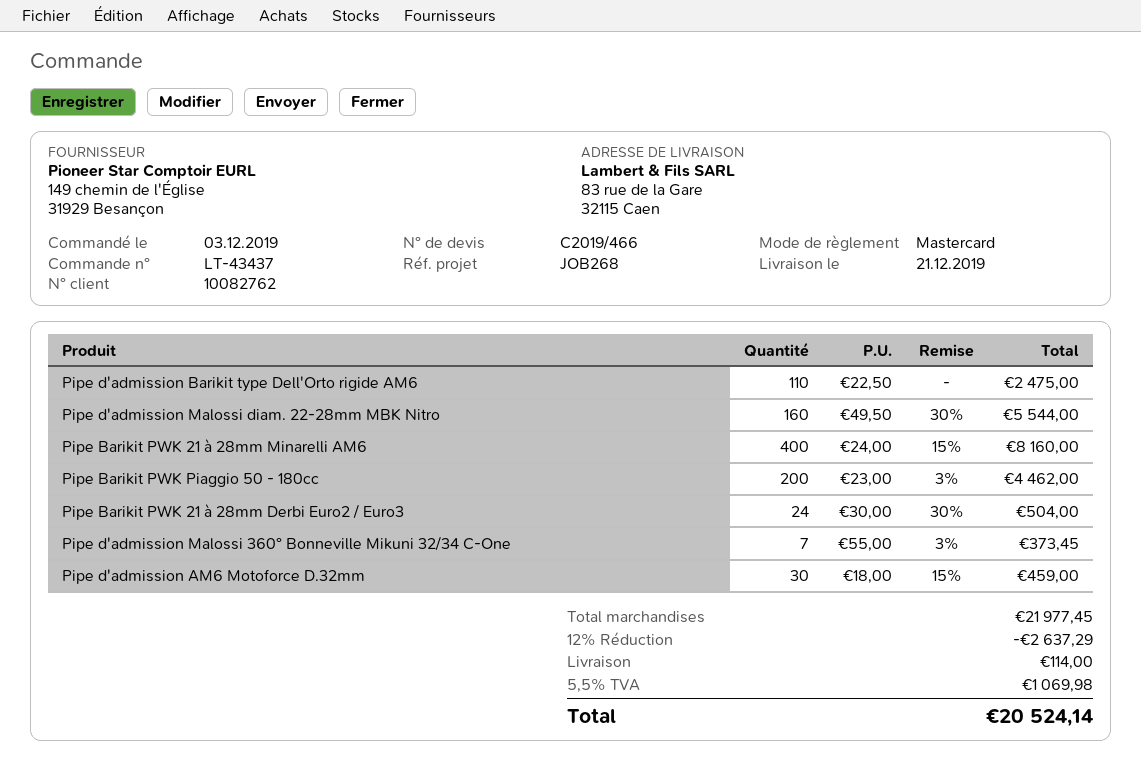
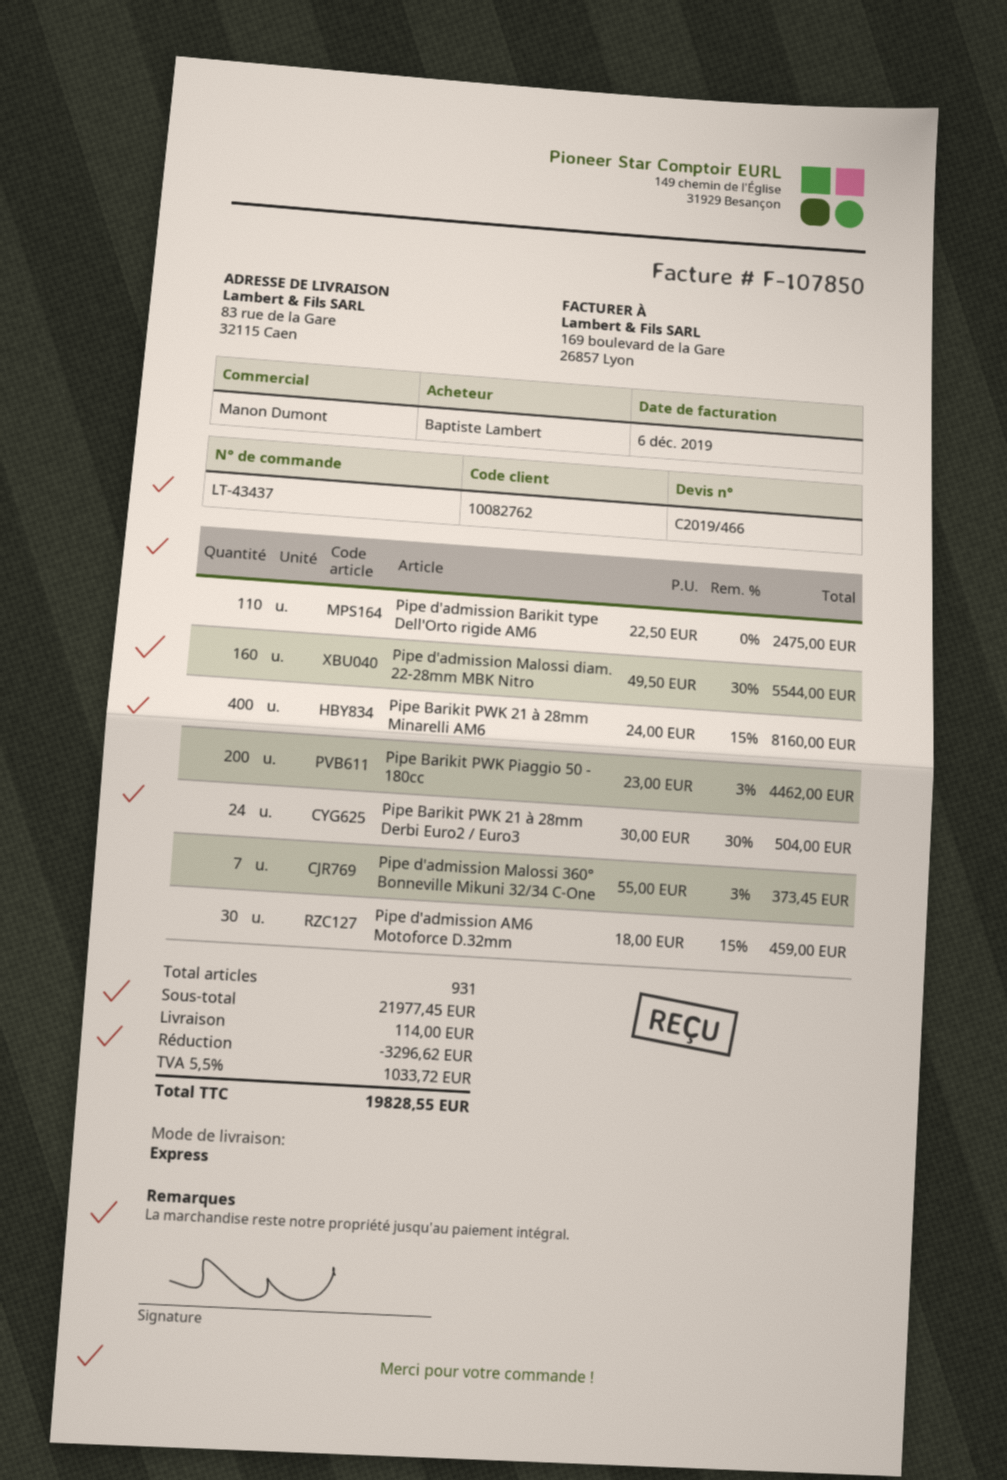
discount: 2637.29 -> 3296.62
tax: 5.5% = 1069.98 -> 5.5% = 1033.72
total: 20524.14 -> 19828.55

